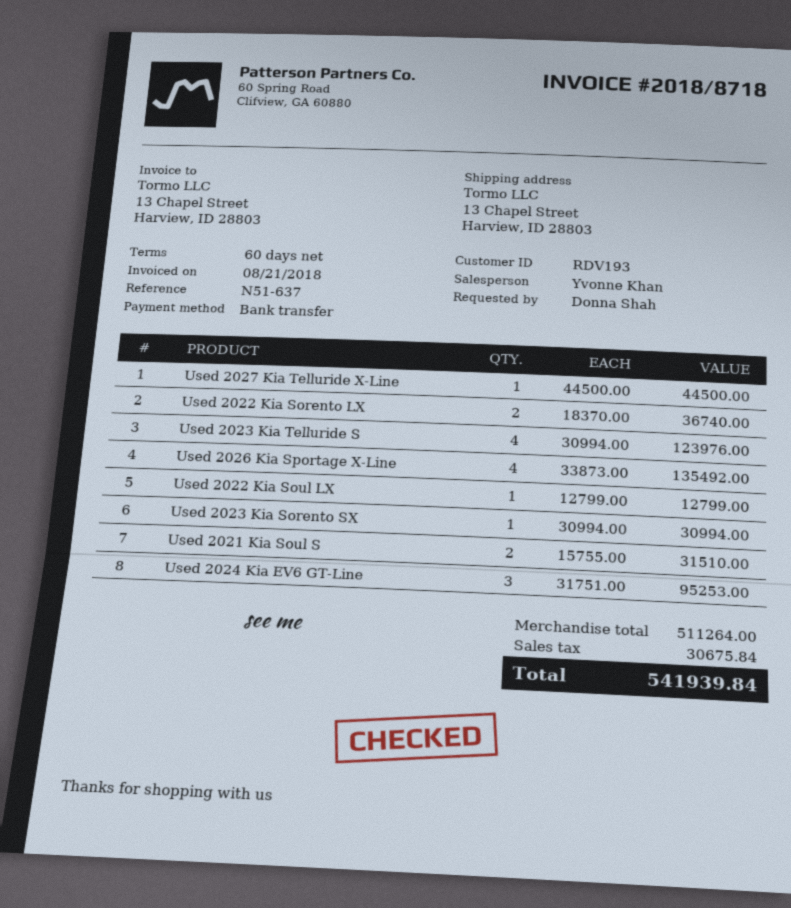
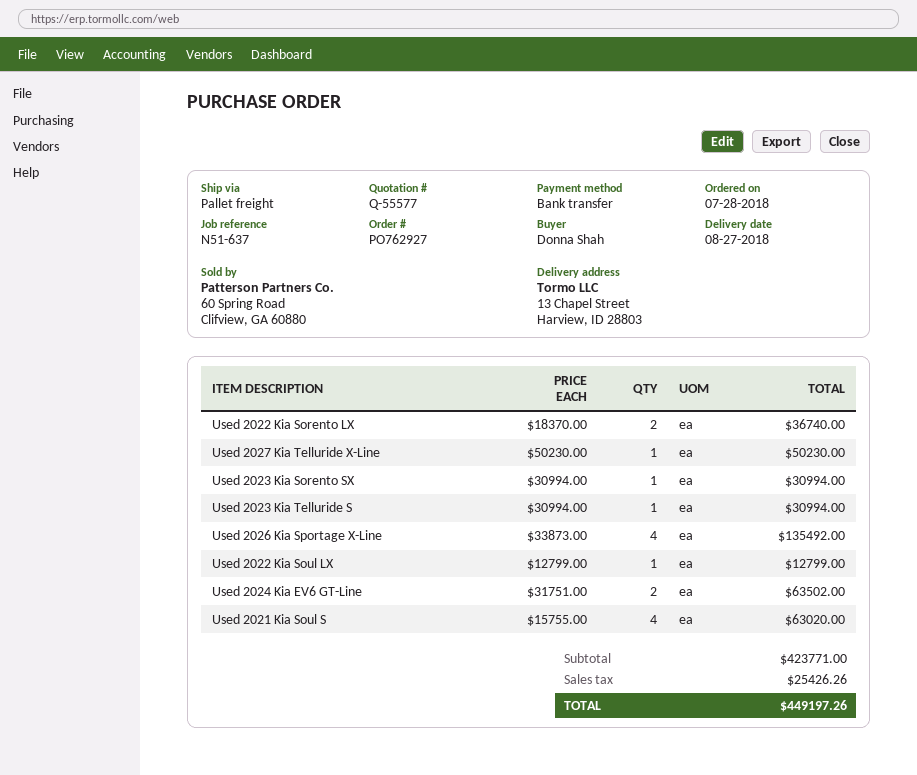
Used 2027 Kia Telluride X-Line: 1 x 44500.00 = 44500.00 -> 1 x 50230.00 = 50230.00
Used 2023 Kia Telluride S: 4 x 30994.00 = 123976.00 -> 1 x 30994.00 = 30994.00
Used 2021 Kia Soul S: 2 x 15755.00 = 31510.00 -> 4 x 15755.00 = 63020.00
Used 2024 Kia EV6 GT-Line: 3 x 31751.00 = 95253.00 -> 2 x 31751.00 = 63502.00
subtotal: 511264.00 -> 423771.00
tax: 30675.84 -> 25426.26
total: 541939.84 -> 449197.26

